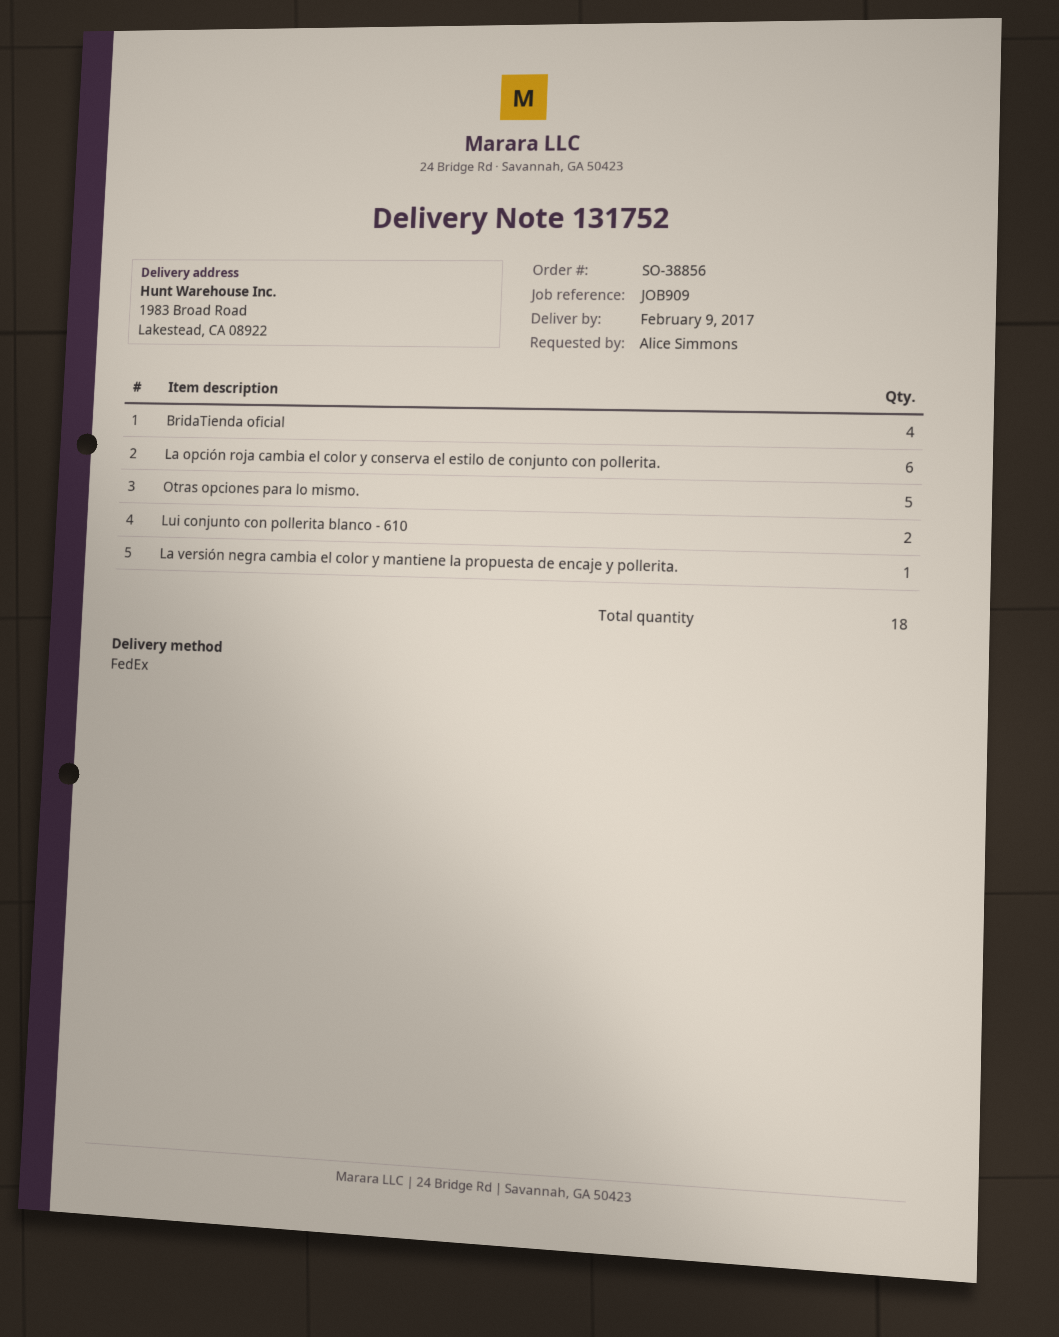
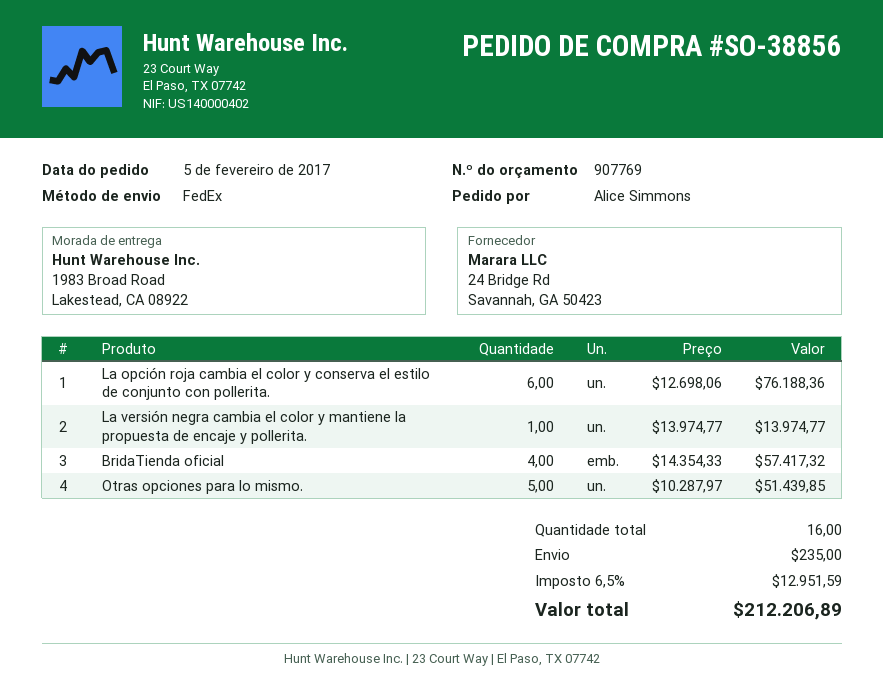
Lui conjunto con pollerita blanco - 610: 2 -> none
total quantity: 18 -> 16

